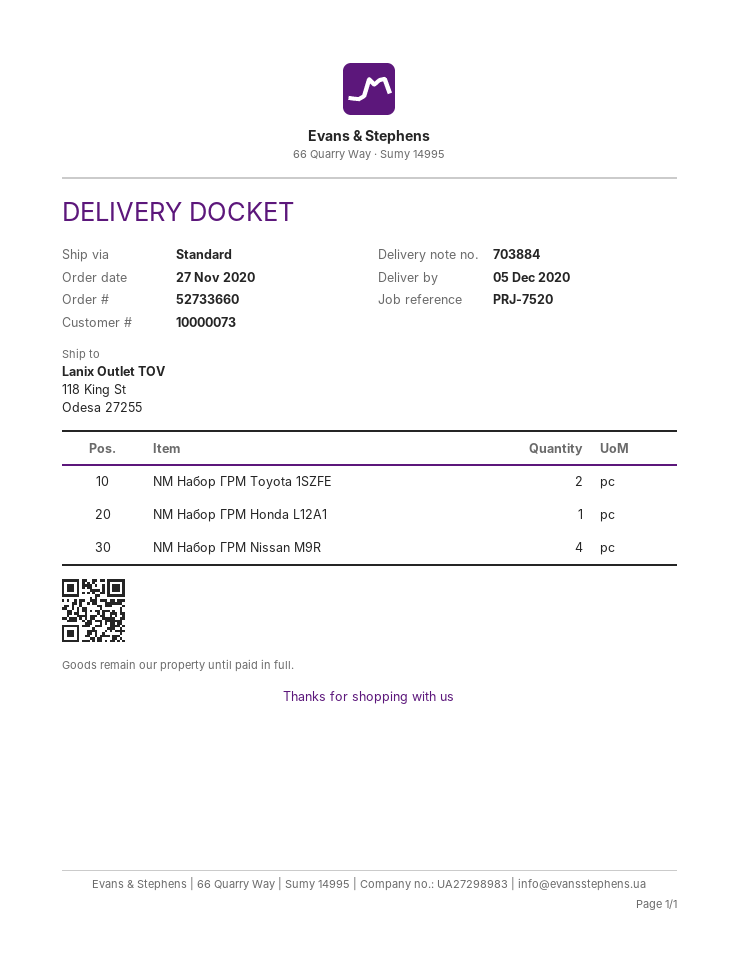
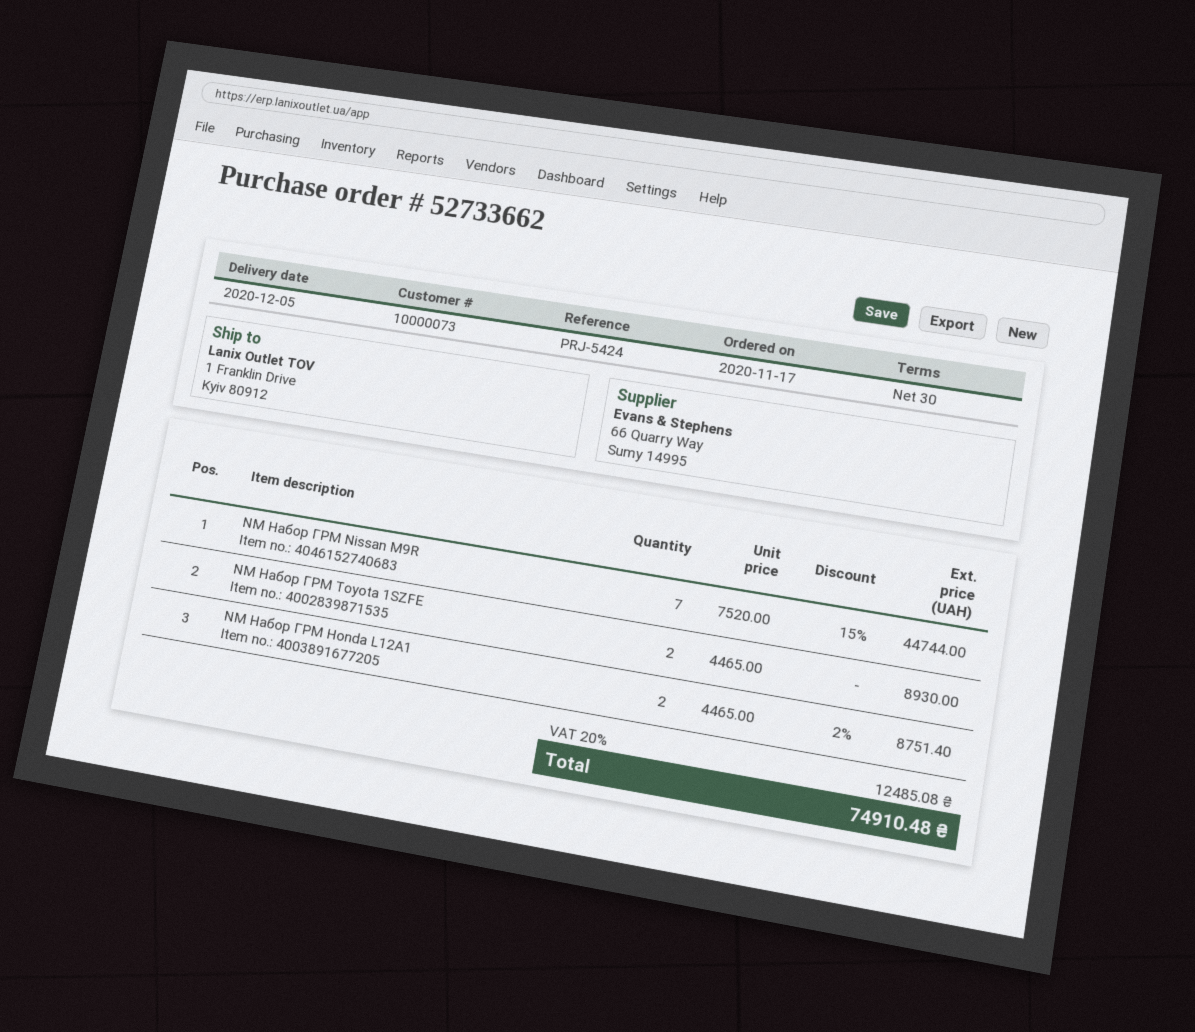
order number: 52733660 -> 52733662
order date: 2020-11-27 -> 2020-11-17
reference: PRJ-7520 -> PRJ-5424
ship to: 118 King St, Odesa 27255 -> 1 Franklin Drive, Kyiv 80912
NM Набор ГРМ Honda L12A1: 1 -> 2
NM Набор ГРМ Nissan M9R: 4 -> 7

